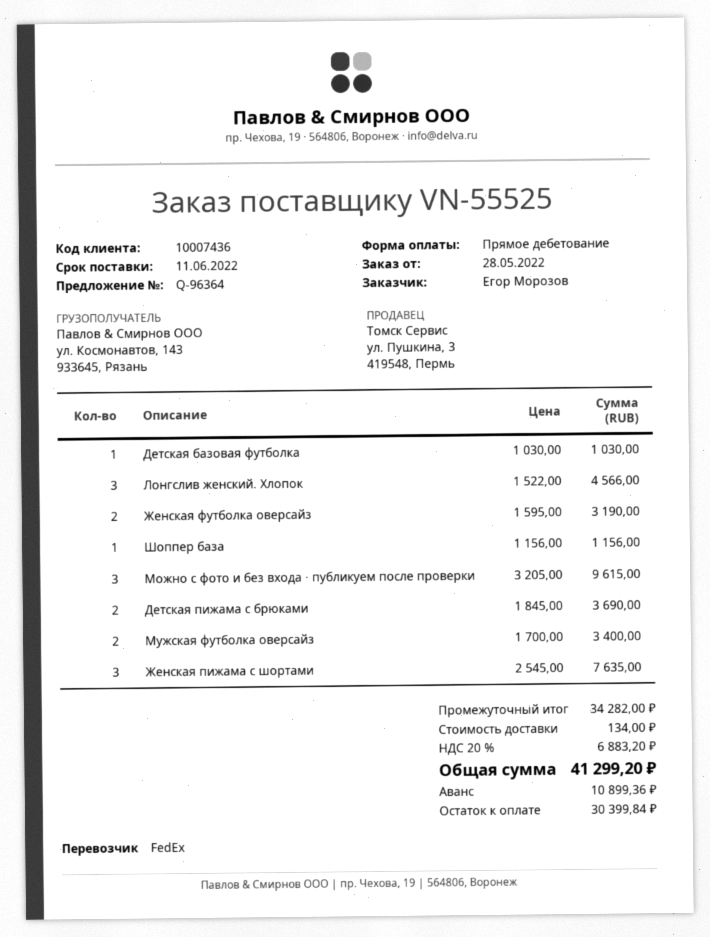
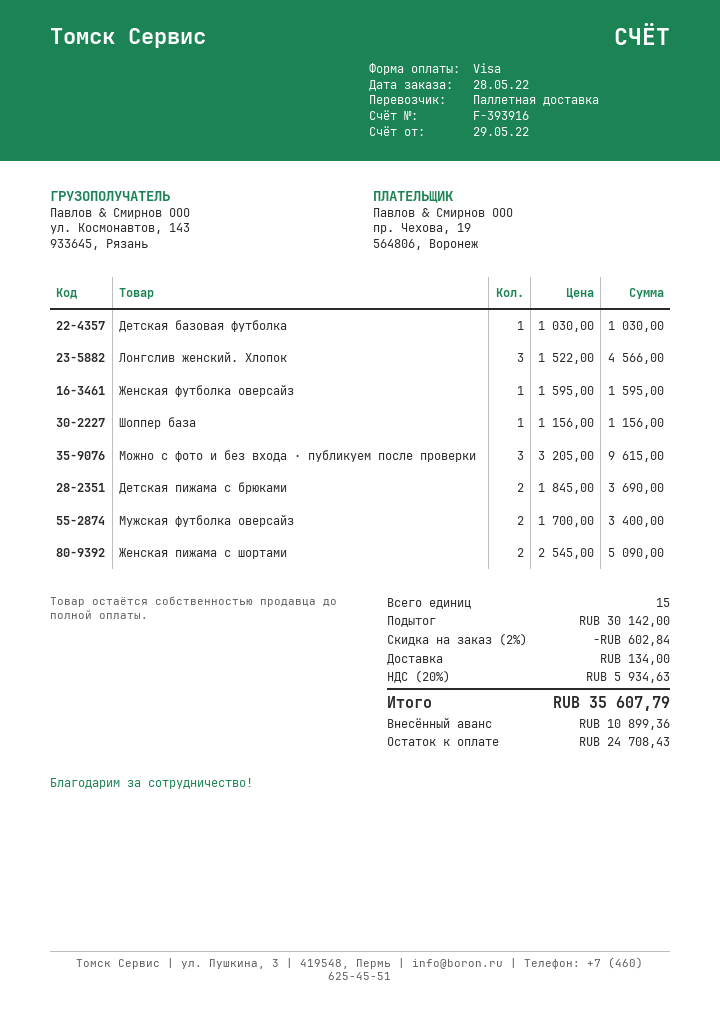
payment method: direct debit -> Visa
shipping method: FedEx -> pallet freight
Женская футболка оверсайз: 2 x 1595.00 = 3190.00 -> 1 x 1595.00 = 1595.00
Женская пижама с шортами: 3 x 2545.00 = 7635.00 -> 2 x 2545.00 = 5090.00
subtotal: 34282.00 -> 30142.00
discount: none -> 2% = 602.84
tax: 20% = 6883.20 -> 20% = 5934.63
total: 41299.20 -> 35607.79
balance: 30399.84 -> 24708.43

